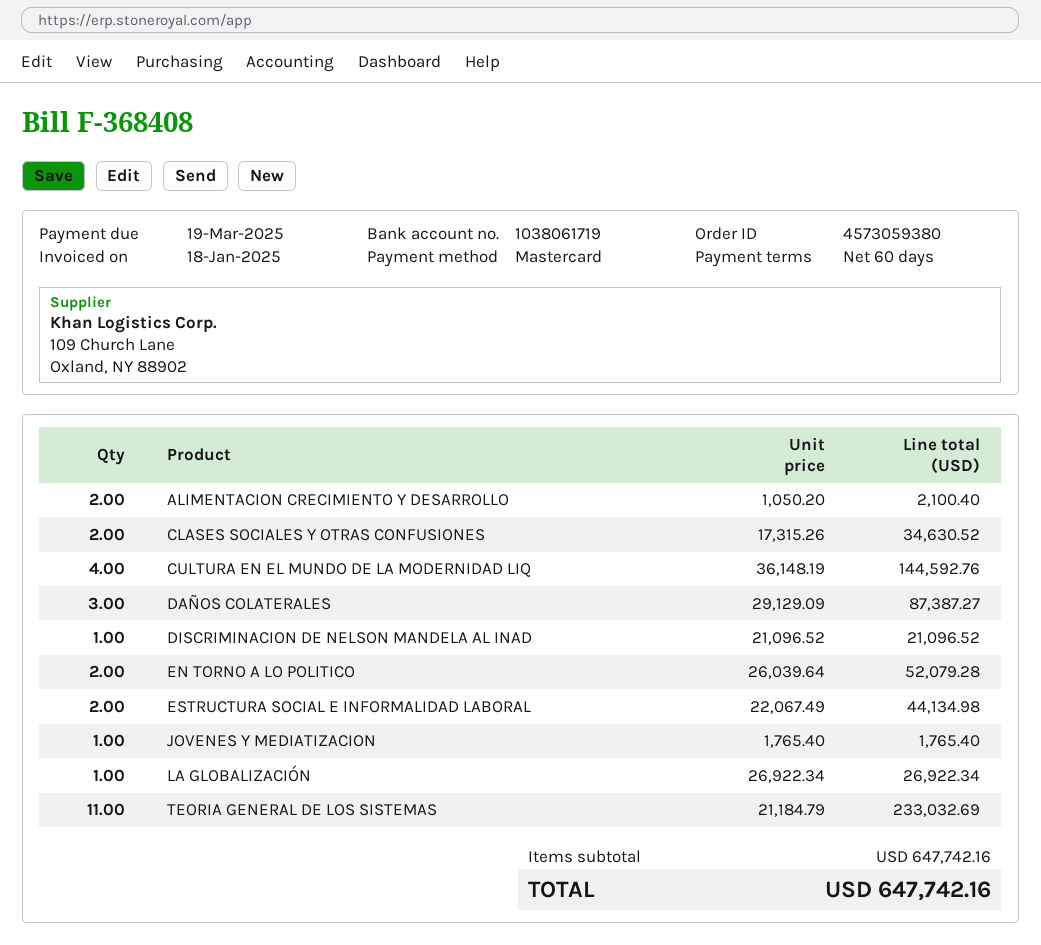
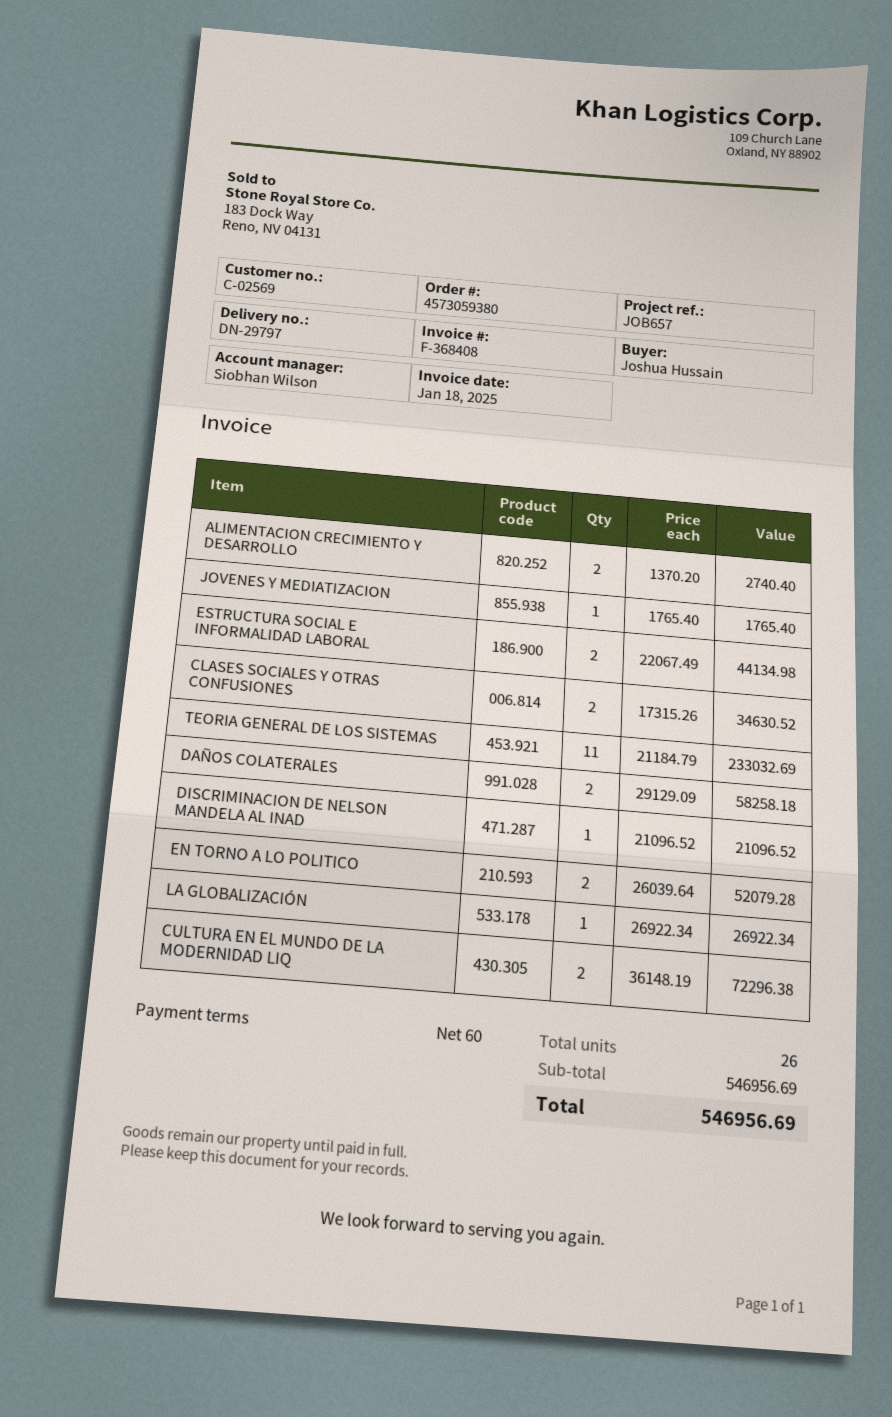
ALIMENTACION CRECIMIENTO Y DESARROLLO: 2 x 1050.20 = 2100.40 -> 2 x 1370.20 = 2740.40
CULTURA EN EL MUNDO DE LA MODERNIDAD LIQ: 4 x 36148.19 = 144592.76 -> 2 x 36148.19 = 72296.38
DAÑOS COLATERALES: 3 x 29129.09 = 87387.27 -> 2 x 29129.09 = 58258.18
subtotal: 647742.16 -> 546956.69
total: 647742.16 -> 546956.69

